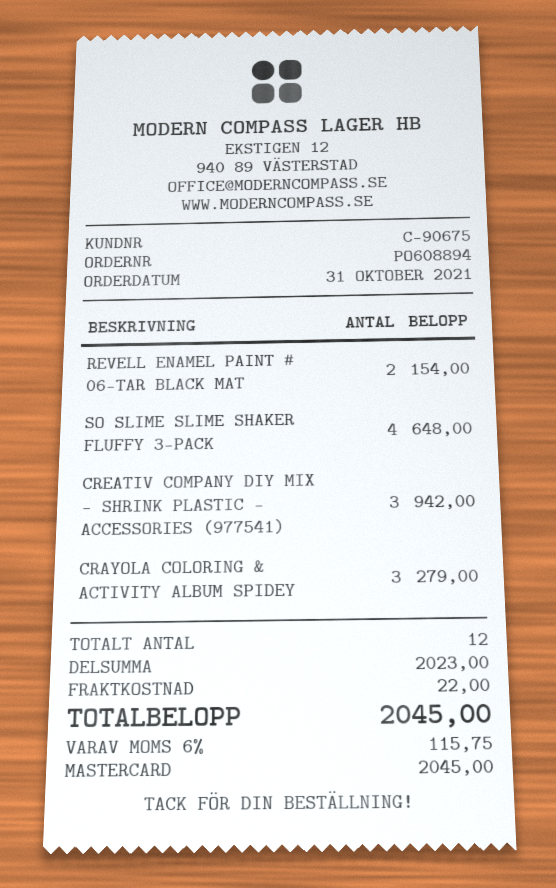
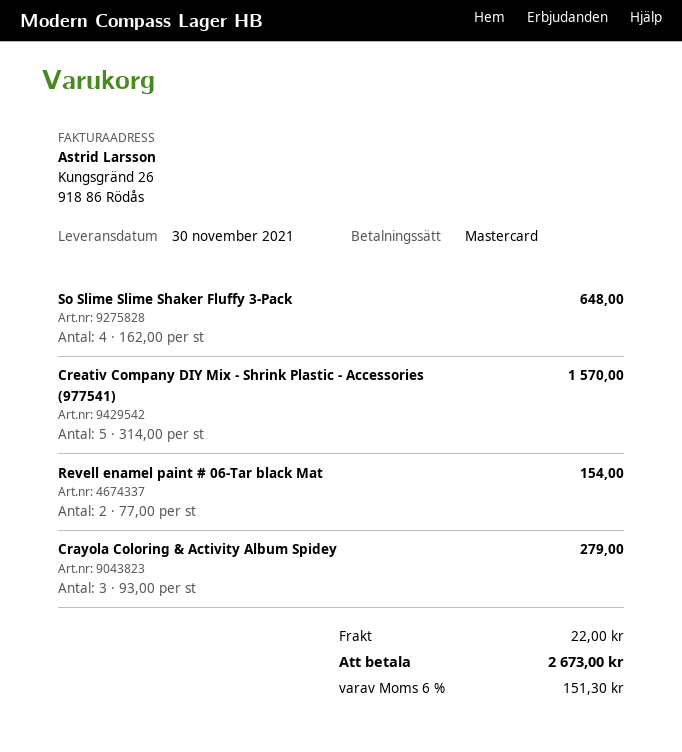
CREATIV COMPANY DIY MIX - SHRINK PLASTIC - ACCESSORIES (977541): 3 for 942.00 -> 5 for 1570.00
tax: 6% = 115.75 -> 6% = 151.30
total: 2045.00 -> 2673.00

